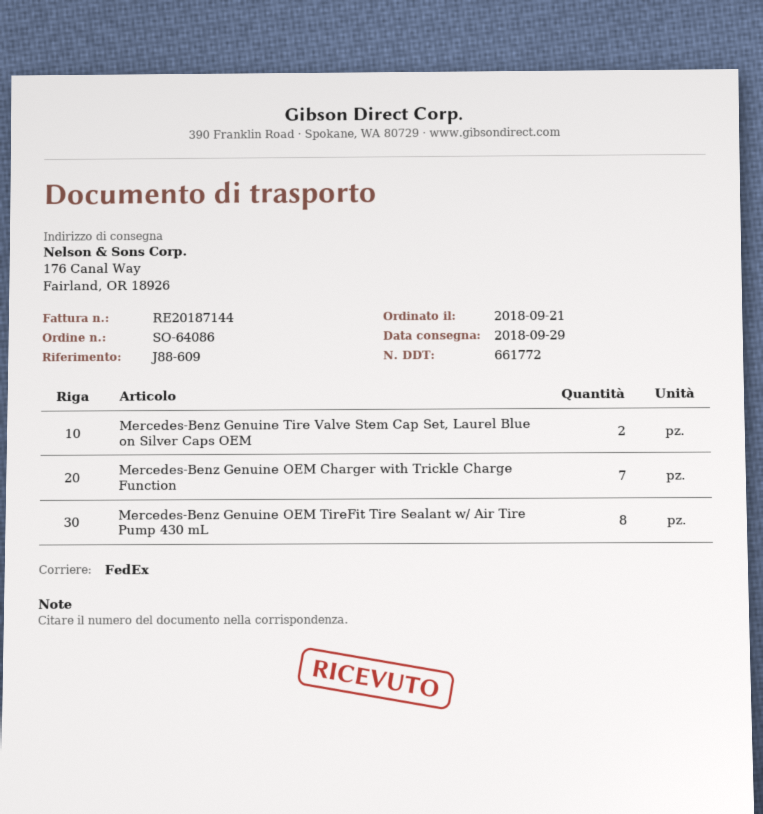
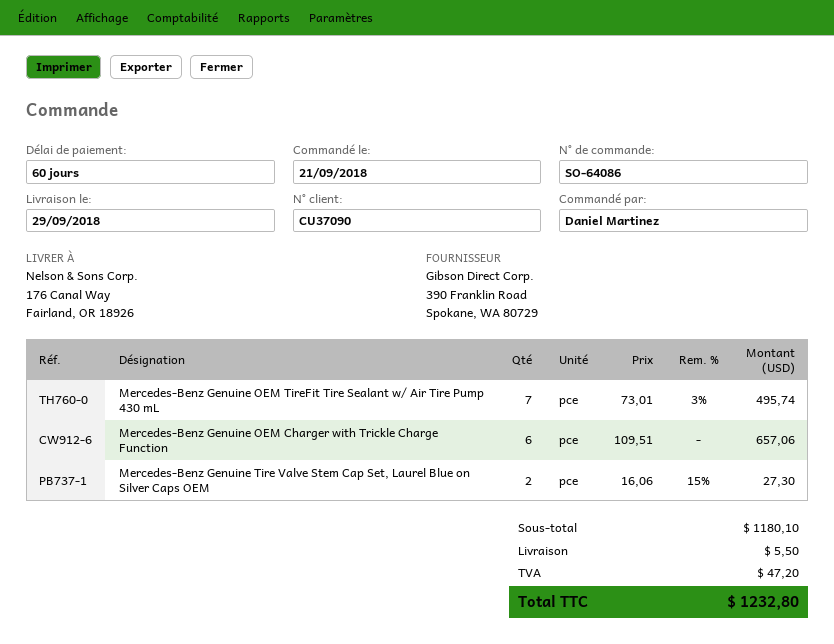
Mercedes-Benz Genuine OEM Charger with Trickle Charge Function: 7 -> 6
Mercedes-Benz Genuine OEM TireFit Tire Sealant w/ Air Tire Pump 430 mL: 8 -> 7

